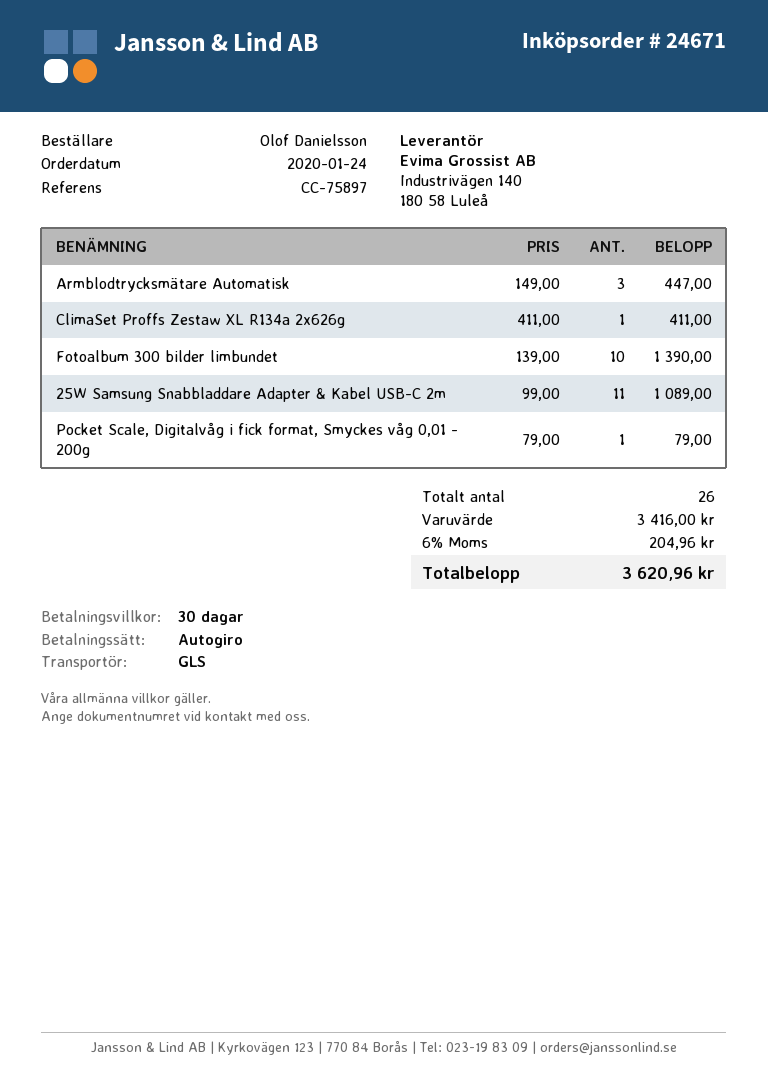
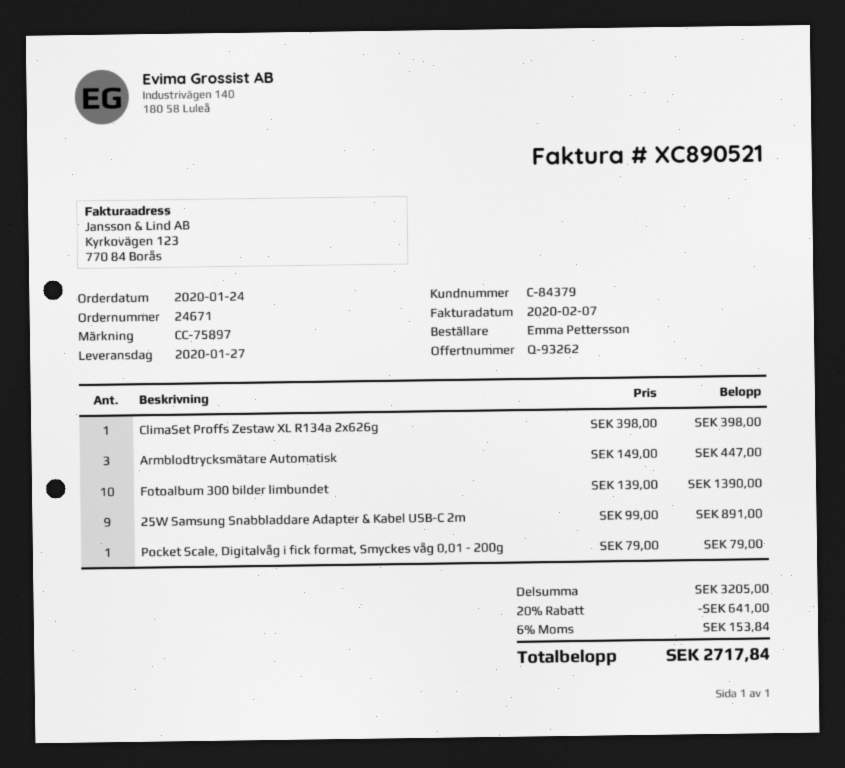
ordered by: Olof Danielsson -> Emma Pettersson
ClimaSet Proffs Zestaw XL R134a 2x626g: 1 x 411.00 = 411.00 -> 1 x 398.00 = 398.00
25W Samsung Snabbladdare Adapter & Kabel USB-C 2m: 11 x 99.00 = 1089.00 -> 9 x 99.00 = 891.00
subtotal: 3416.00 -> 3205.00
discount: none -> 20% = 641.00
tax: 6% = 204.96 -> 6% = 153.84
total: 3620.96 -> 2717.84

